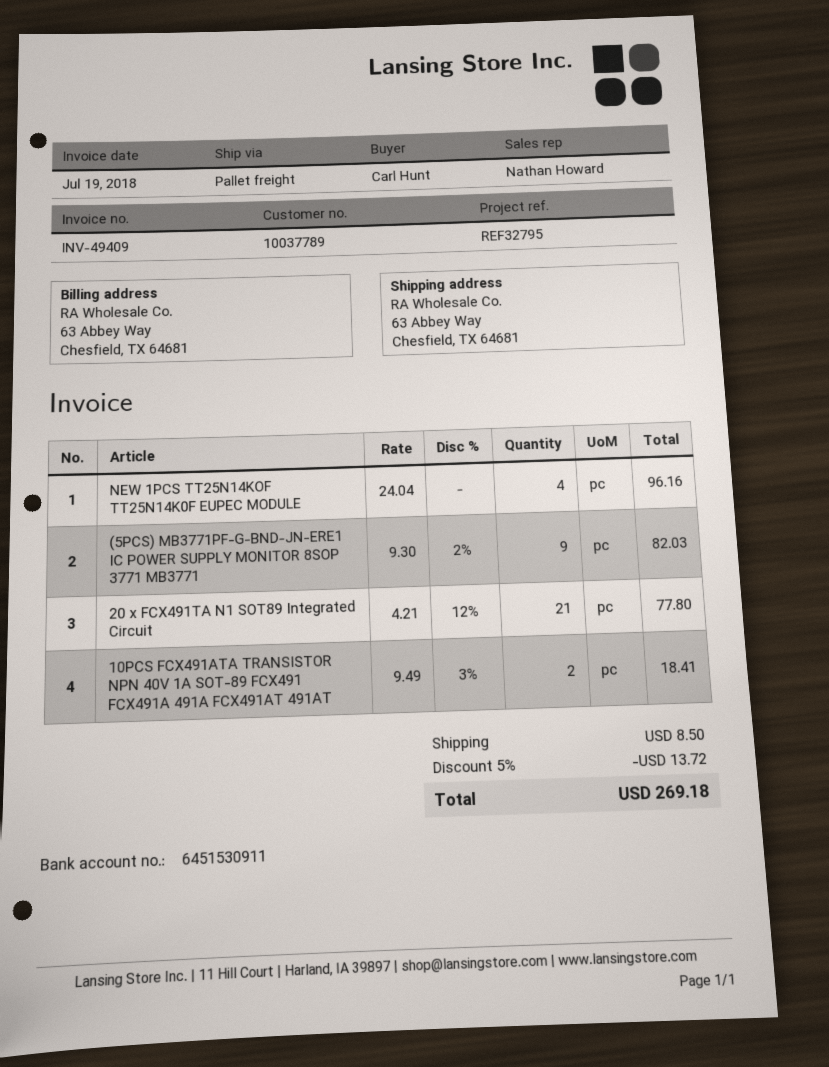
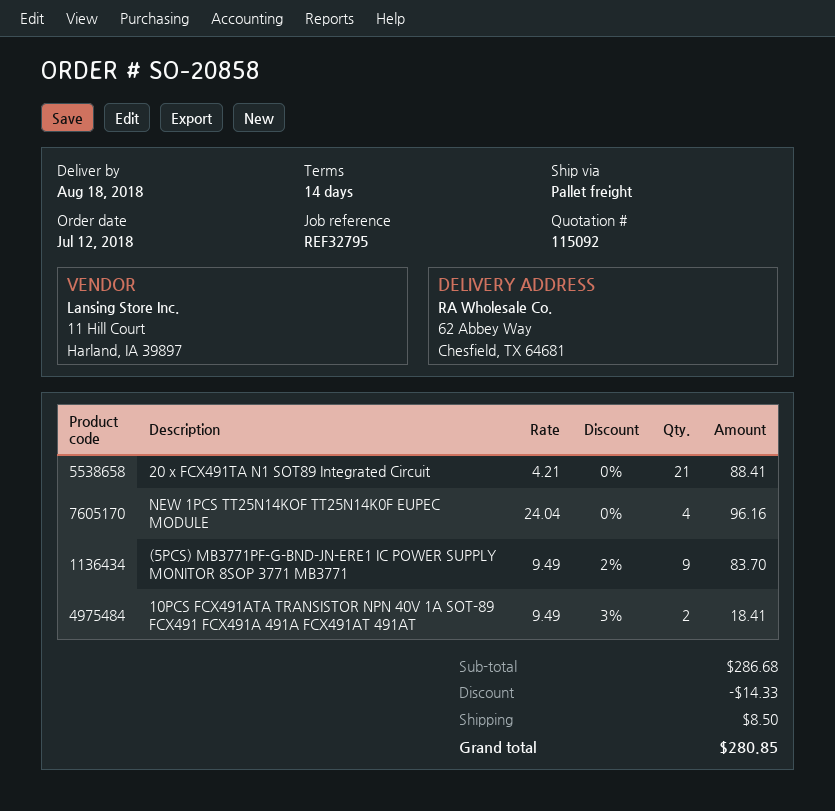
ship to: 63 Abbey Way, Chesfield, TX 64681 -> 62 Abbey Way, Chesfield, TX 64681
(5PCS) MB3771PF-G-BND-JN-ERE1 IC POWER SUPPLY MONITOR 8SOP 3771 MB3771: 9 x 9.30 - 2% = 82.03 -> 9 x 9.49 - 2% = 83.70
20 x FCX491TA N1 SOT89 Integrated Circuit: 21 x 4.21 - 12% = 77.80 -> 21 x 4.21 = 88.41
discount: 13.72 -> 14.33
total: 269.18 -> 280.85

